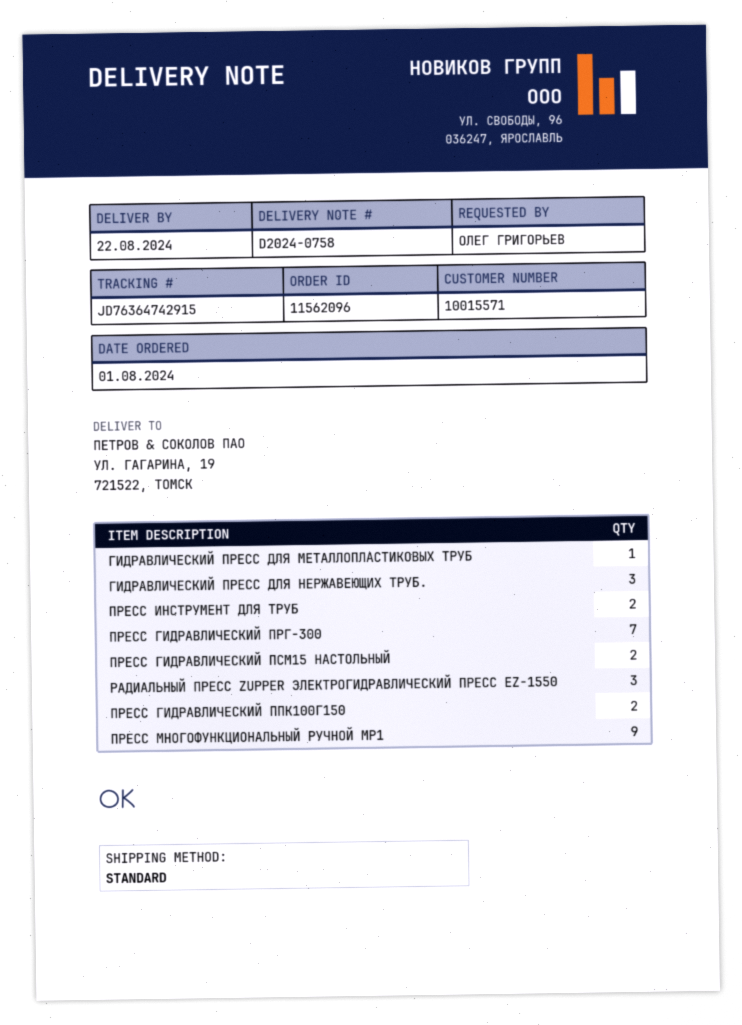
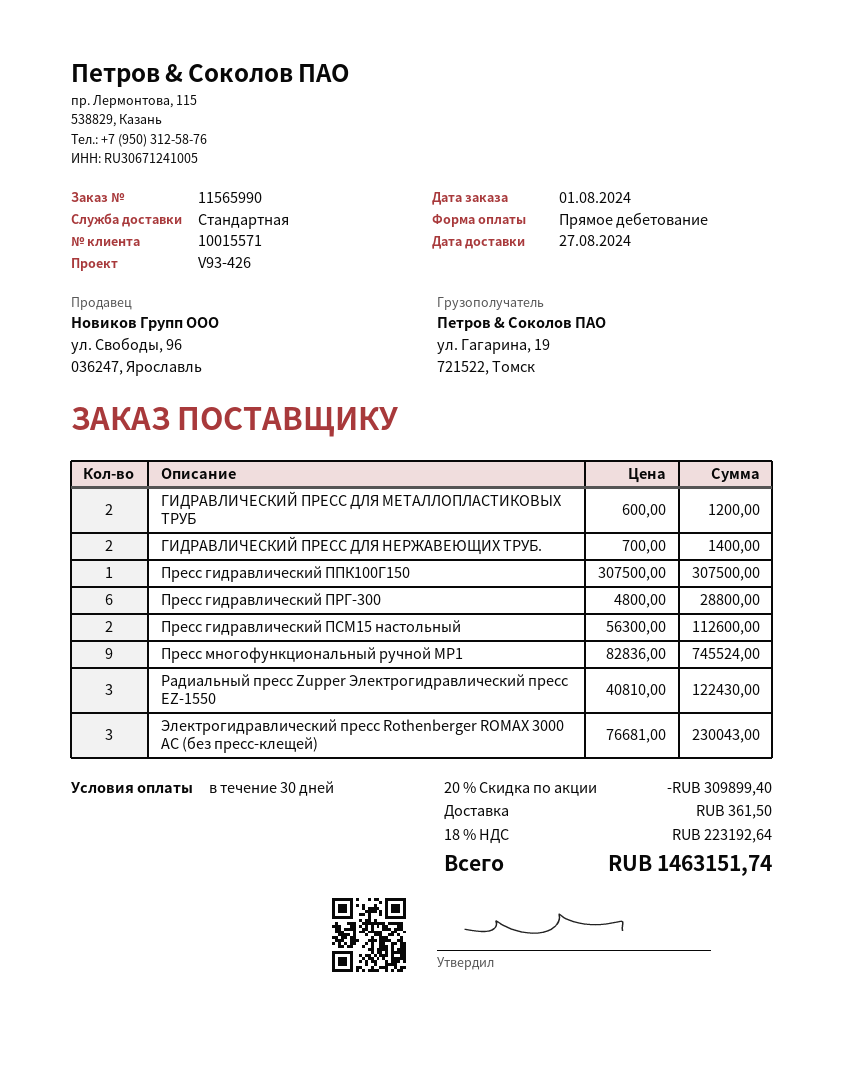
order number: 11562096 -> 11565990
delivery date: 2024-08-22 -> 2024-08-27
ГИДРАВЛИЧЕСКИЙ ПРЕСС ДЛЯ МЕТАЛЛОПЛАСТИКОВЫХ ТРУБ: 1 -> 2
ГИДРАВЛИЧЕСКИЙ ПРЕСС ДЛЯ НЕРЖАВЕЮЩИХ ТРУБ.: 3 -> 2
ПРЕСС ИНСТРУМЕНТ ДЛЯ ТРУБ: 2 -> none
ПРЕСС ГИДРАВЛИЧЕСКИЙ ПРГ-300: 7 -> 6
ПРЕСС ГИДРАВЛИЧЕСКИЙ ППК100Г150: 2 -> 1
Электрогидравлический пресс Rothenberger ROMAX 3000 AC (без пресс-клещей): none -> 3

